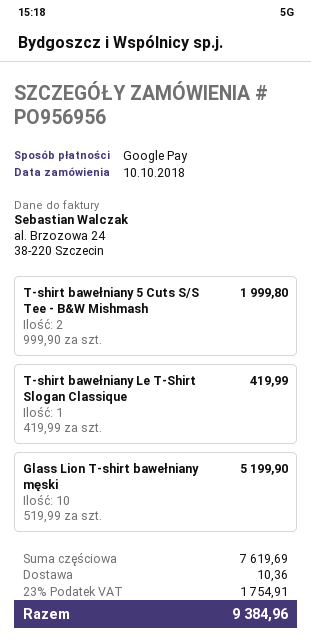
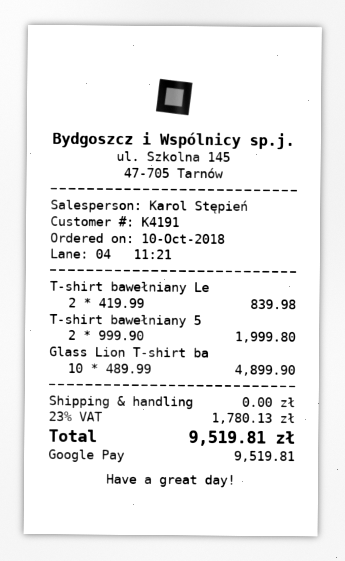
T-shirt bawełniany Le T-Shirt Slogan Classique: 1 x 419.99 = 419.99 -> 2 x 419.99 = 839.98
Glass Lion T-shirt bawełniany męski: 10 x 519.99 = 5199.90 -> 10 x 489.99 = 4899.90
shipping: 10.36 -> 0.00
tax: 23% = 1754.91 -> 23% = 1780.13
total: 9384.96 -> 9519.81

